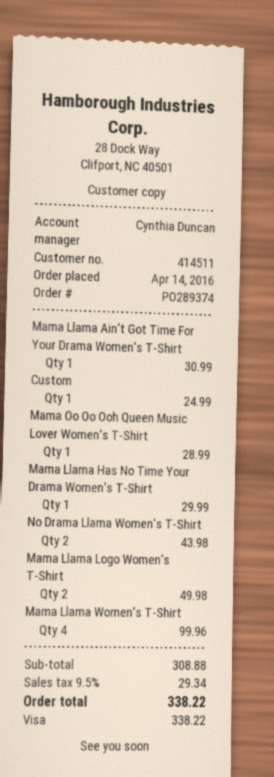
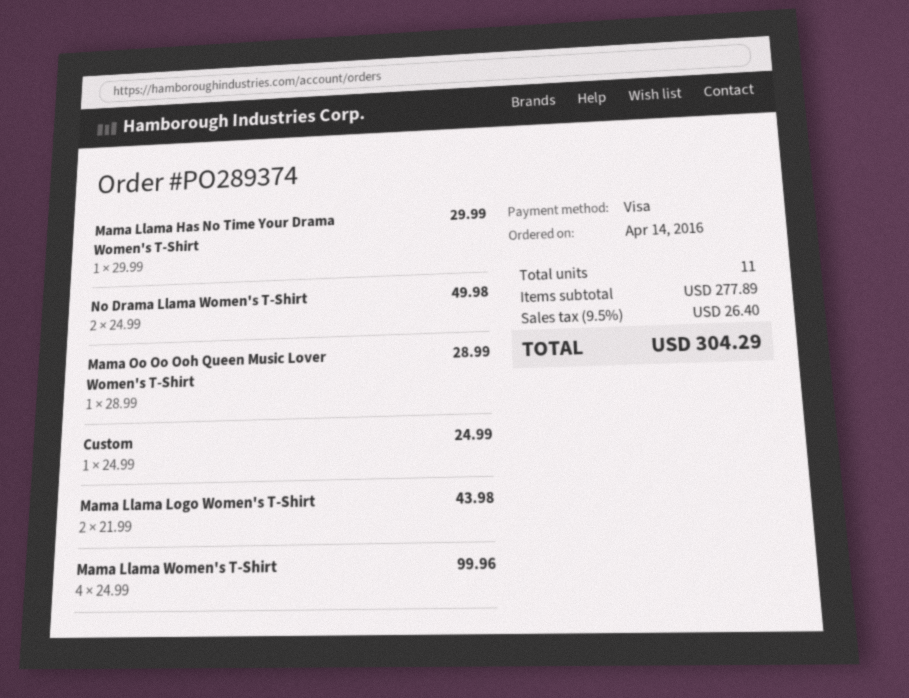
Mama Llama Ain't Got Time For Your Drama Women's T-Shirt: 1 for 30.99 -> none
No Drama Llama Women's T-Shirt: 2 for 43.98 -> 2 for 49.98
Mama Llama Logo Women's T-Shirt: 2 for 49.98 -> 2 for 43.98
subtotal: 308.88 -> 277.89
tax: 9.5% = 29.34 -> 9.5% = 26.40
total: 338.22 -> 304.29

